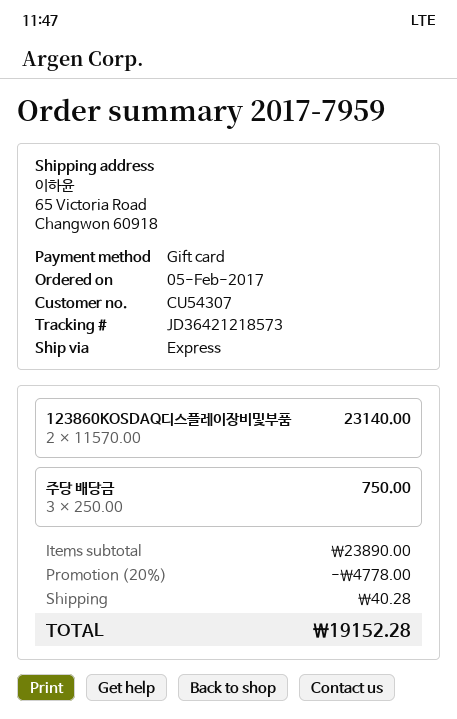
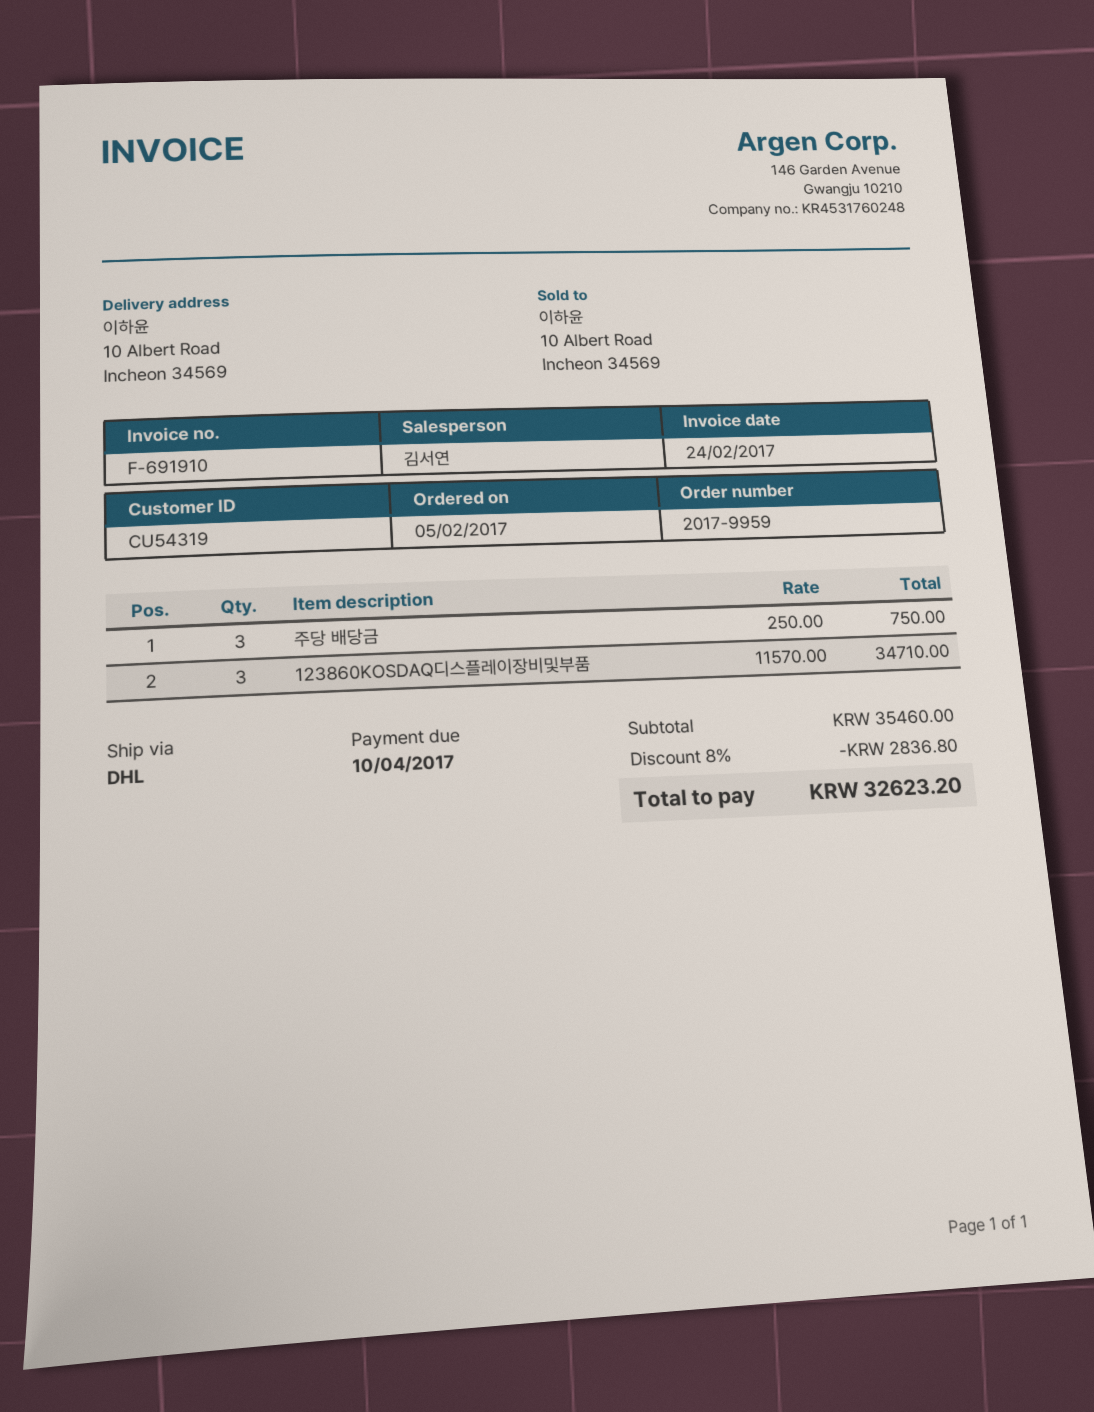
order number: 2017-7959 -> 2017-9959
customer number: CU54307 -> CU54319
shipping method: express -> DHL
ship to: 65 Victoria Road, Changwon 60918 -> 10 Albert Road, Incheon 34569
123860KOSDAQ디스플레이장비및부품: 2 x 11570.00 = 23140.00 -> 3 x 11570.00 = 34710.00
subtotal: 23890.00 -> 35460.00
discount: 20% = 4778.00 -> 8% = 2836.80
shipping: 40.28 -> none
total: 19152.28 -> 32623.20

